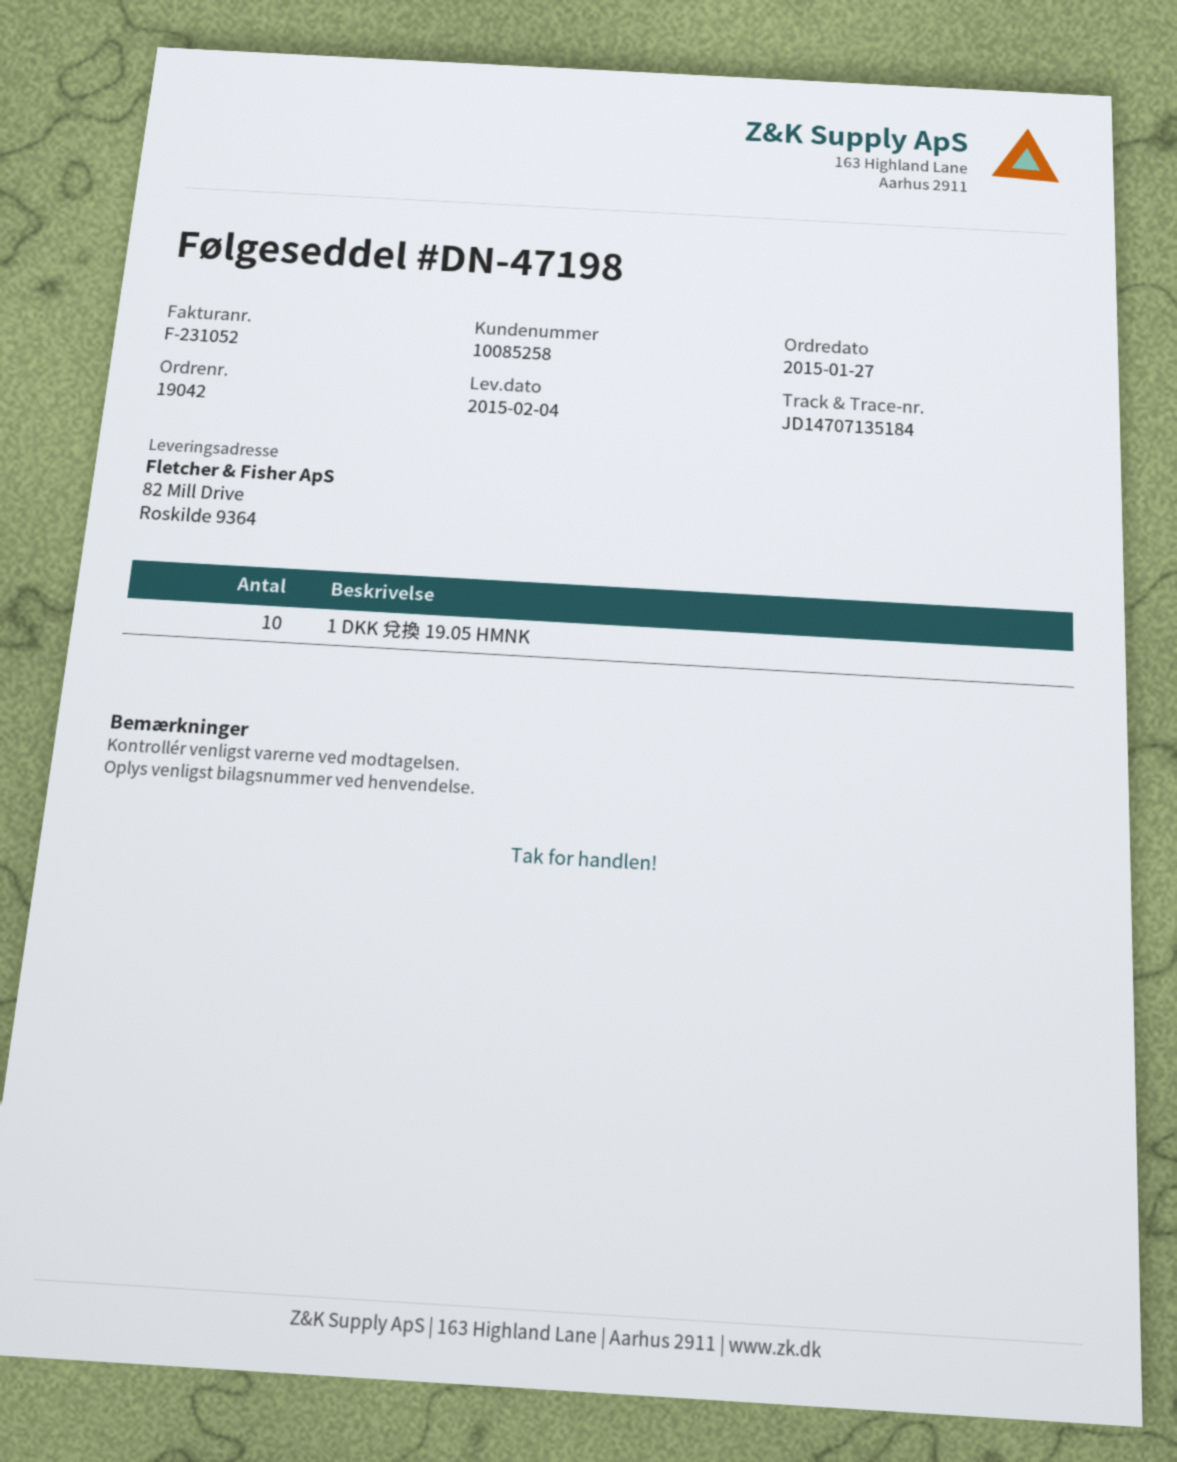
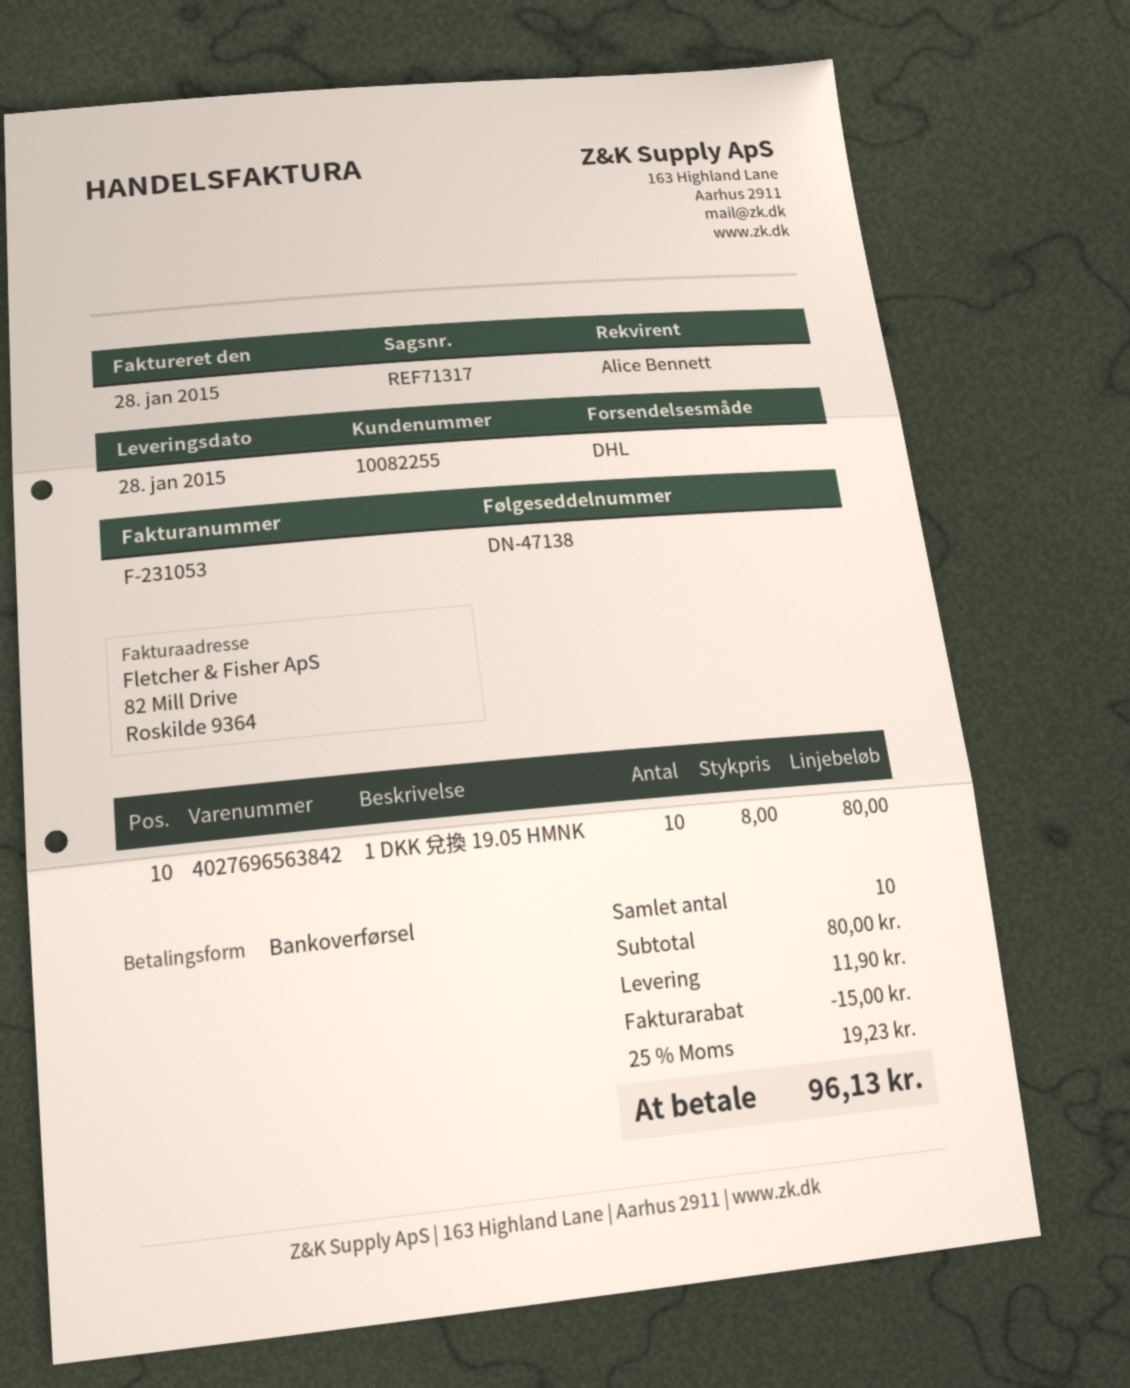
delivery note number: DN-47198 -> DN-47138
delivery date: 2015-02-04 -> 2015-01-28
invoice number: F-231052 -> F-231053
customer number: 10085258 -> 10082255

